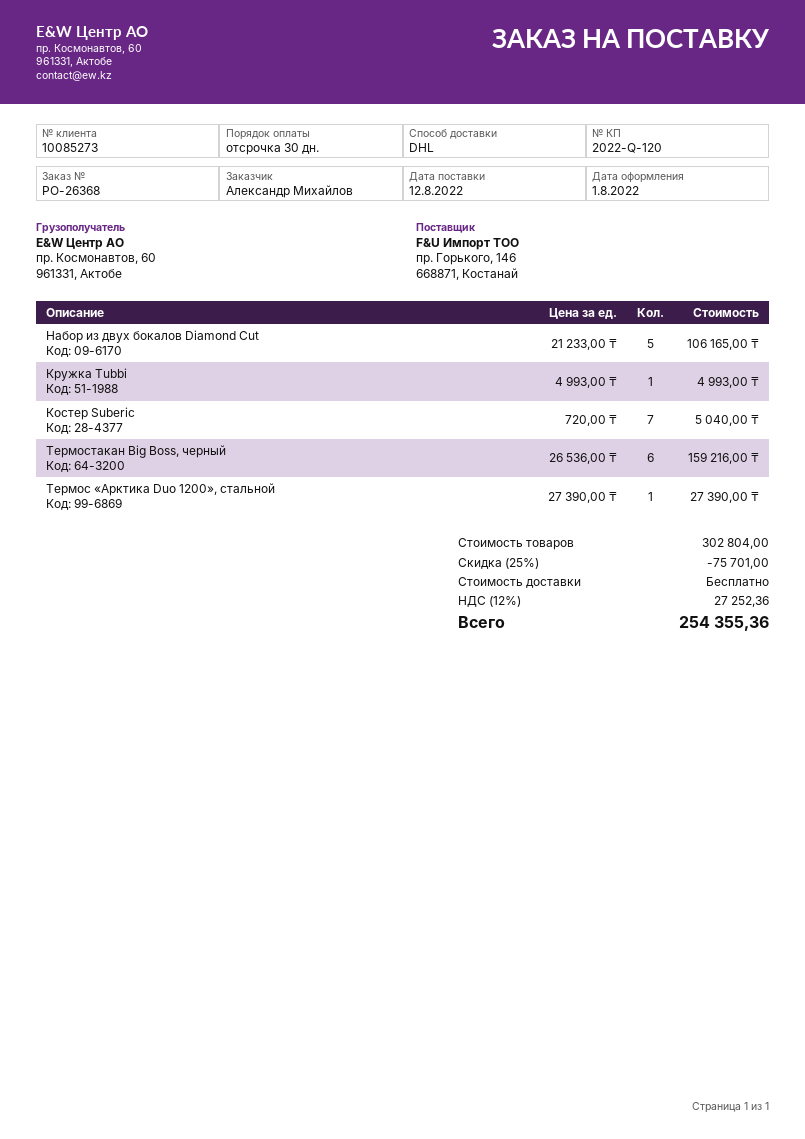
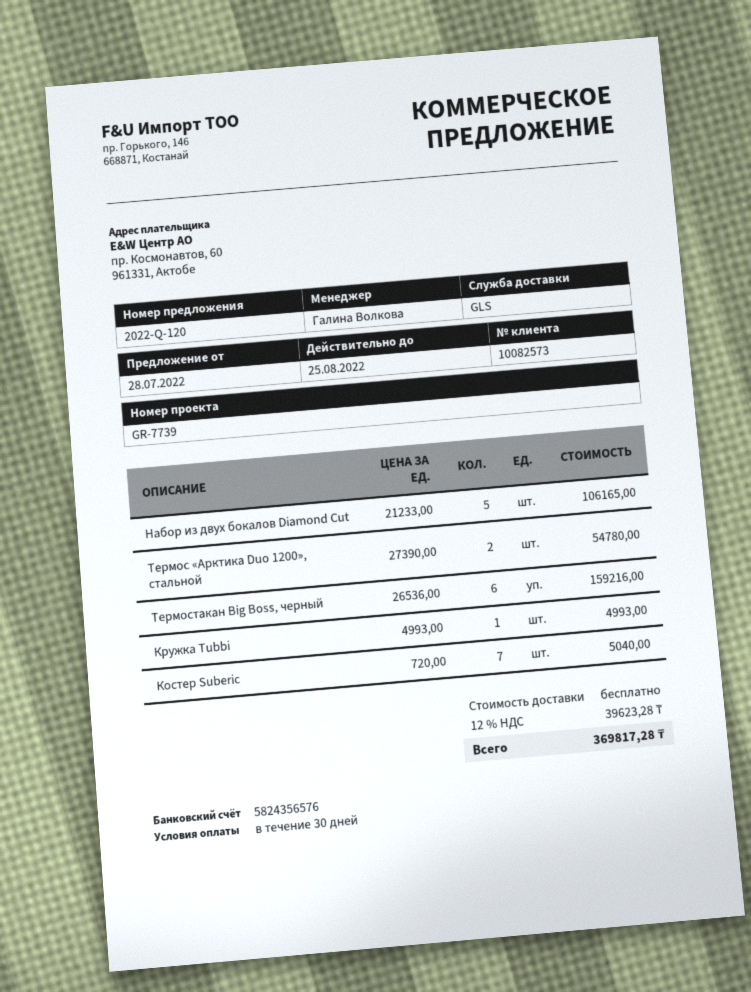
customer number: 10085273 -> 10082573
shipping method: DHL -> GLS
Термос «Арктика Duo 1200», стальной: 1 x 27390.00 = 27390.00 -> 2 x 27390.00 = 54780.00
discount: 25% = 75701.00 -> none
tax: 12% = 27252.36 -> 12% = 39623.28
total: 254355.36 -> 369817.28

